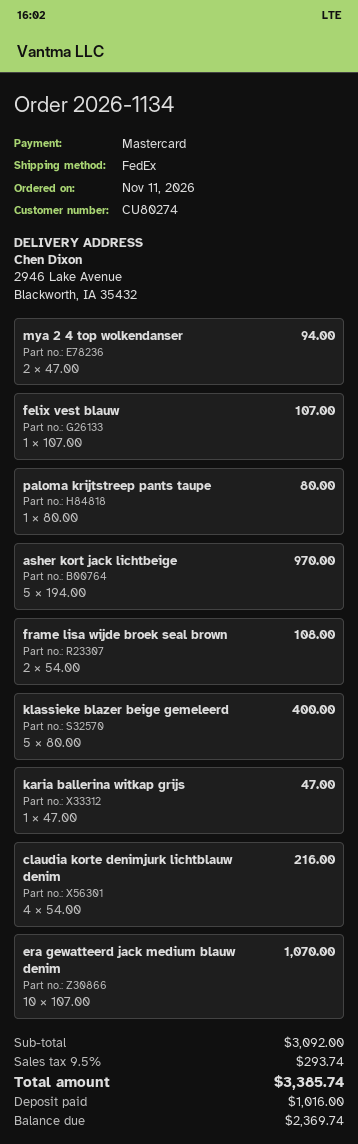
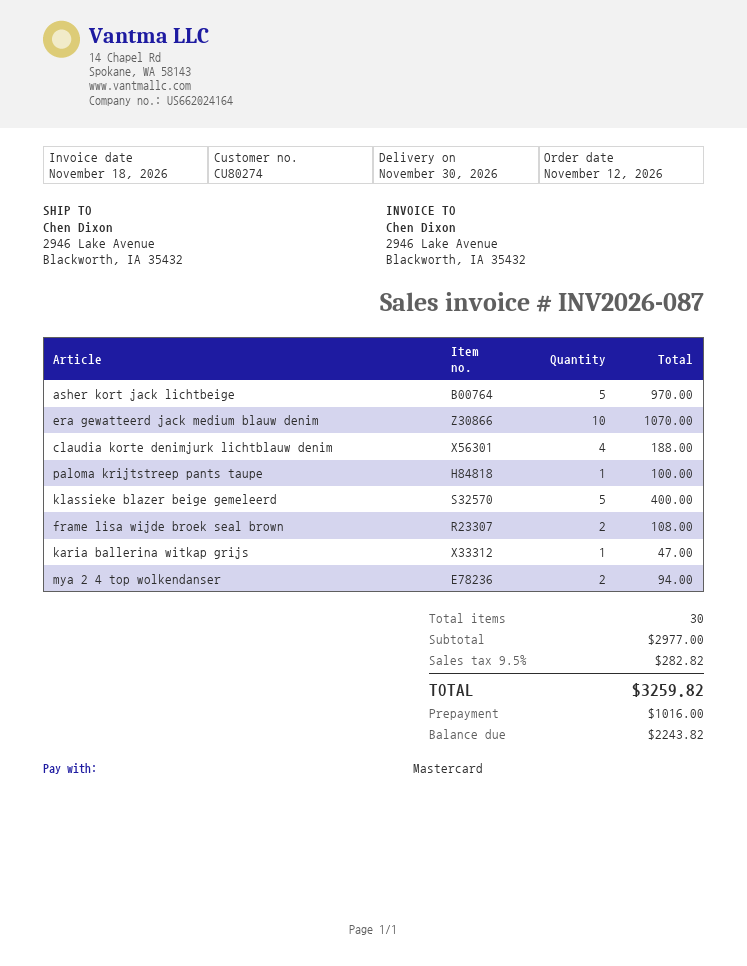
order date: 2026-11-11 -> 2026-11-12
felix vest blauw: 1 for 107.00 -> none
paloma krijtstreep pants taupe: 1 for 80.00 -> 1 for 100.00
claudia korte denimjurk lichtblauw denim: 4 for 216.00 -> 4 for 188.00
subtotal: 3092.00 -> 2977.00
tax: 9.5% = 293.74 -> 9.5% = 282.82
total: 3385.74 -> 3259.82
balance: 2369.74 -> 2243.82

